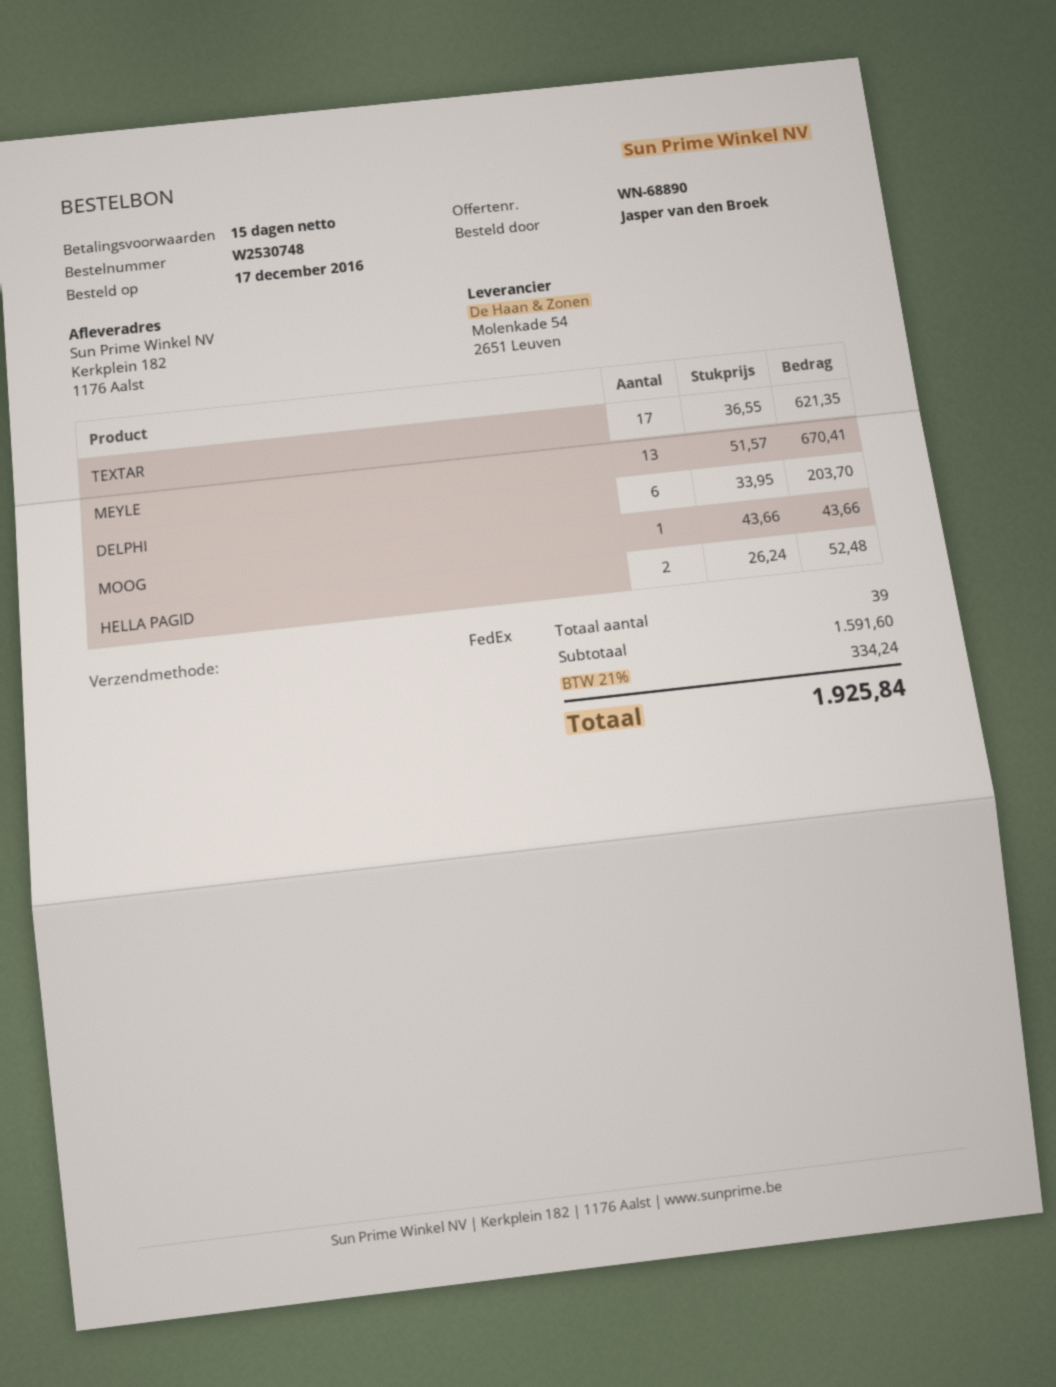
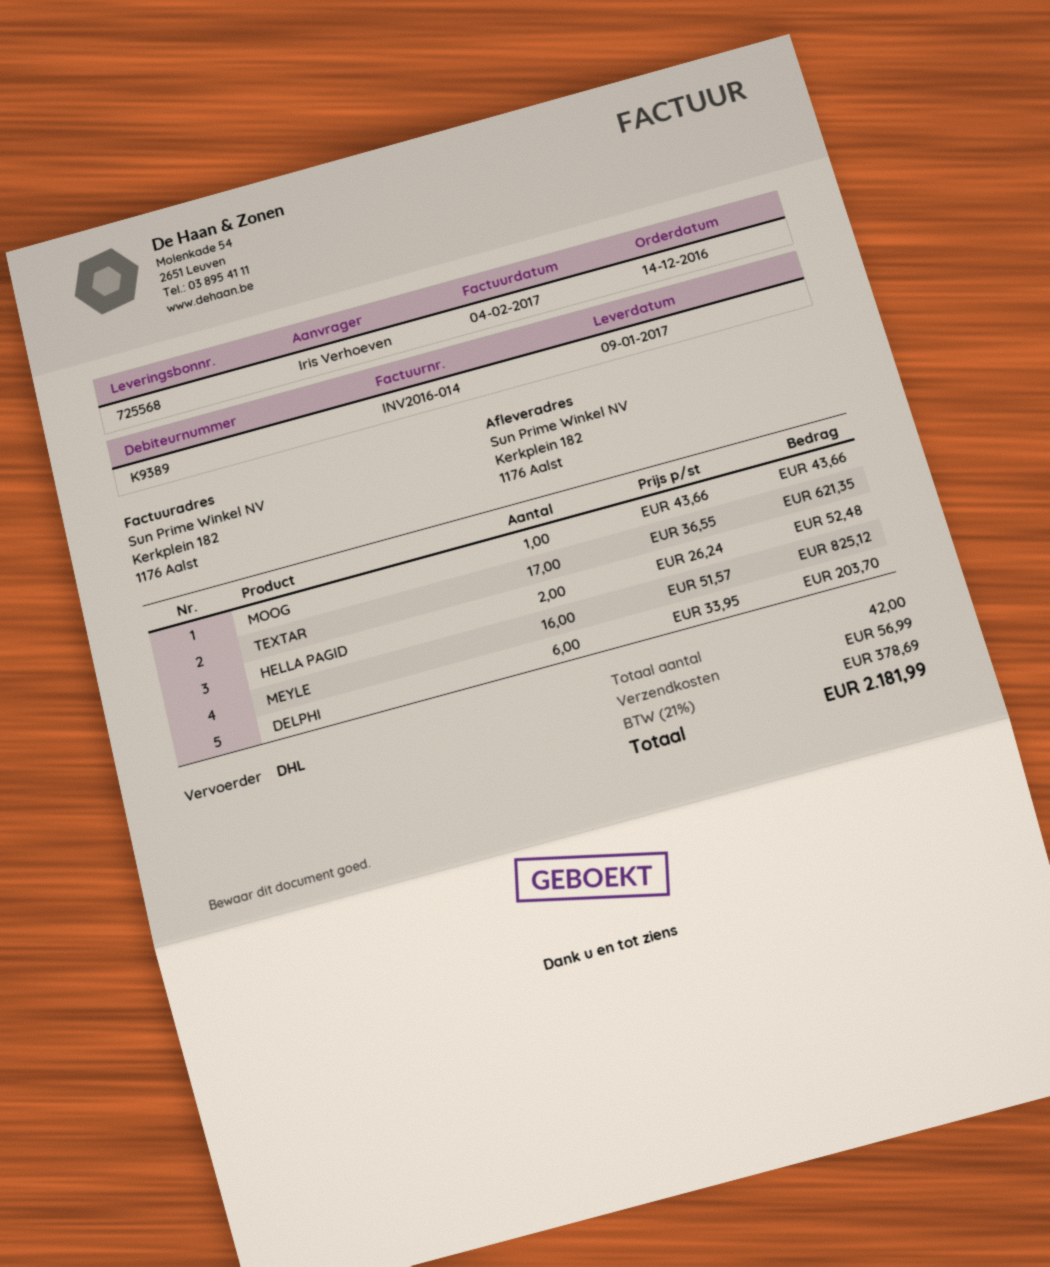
order date: 2016-12-17 -> 2016-12-14
ordered by: Jasper van den Broek -> Iris Verhoeven
shipping method: FedEx -> DHL
MEYLE: 13 x 51.57 = 670.41 -> 16 x 51.57 = 825.12
total quantity: 39 -> 42
shipping: none -> 56.99
tax: 21% = 334.24 -> 21% = 378.69
total: 1925.84 -> 2181.99

